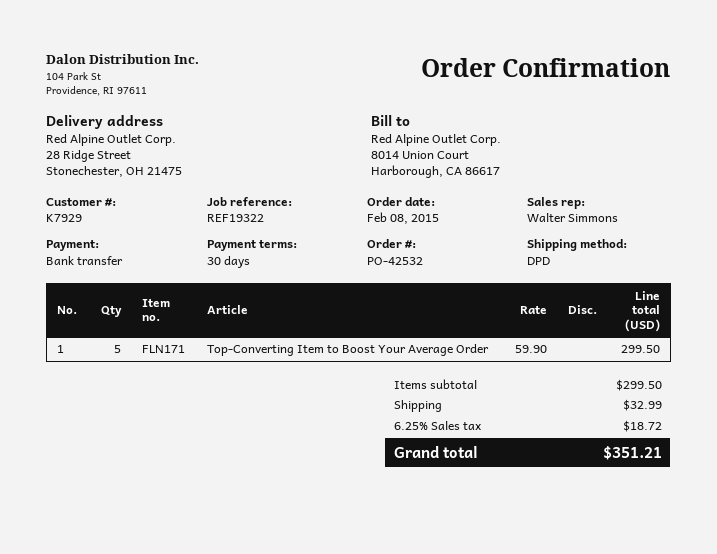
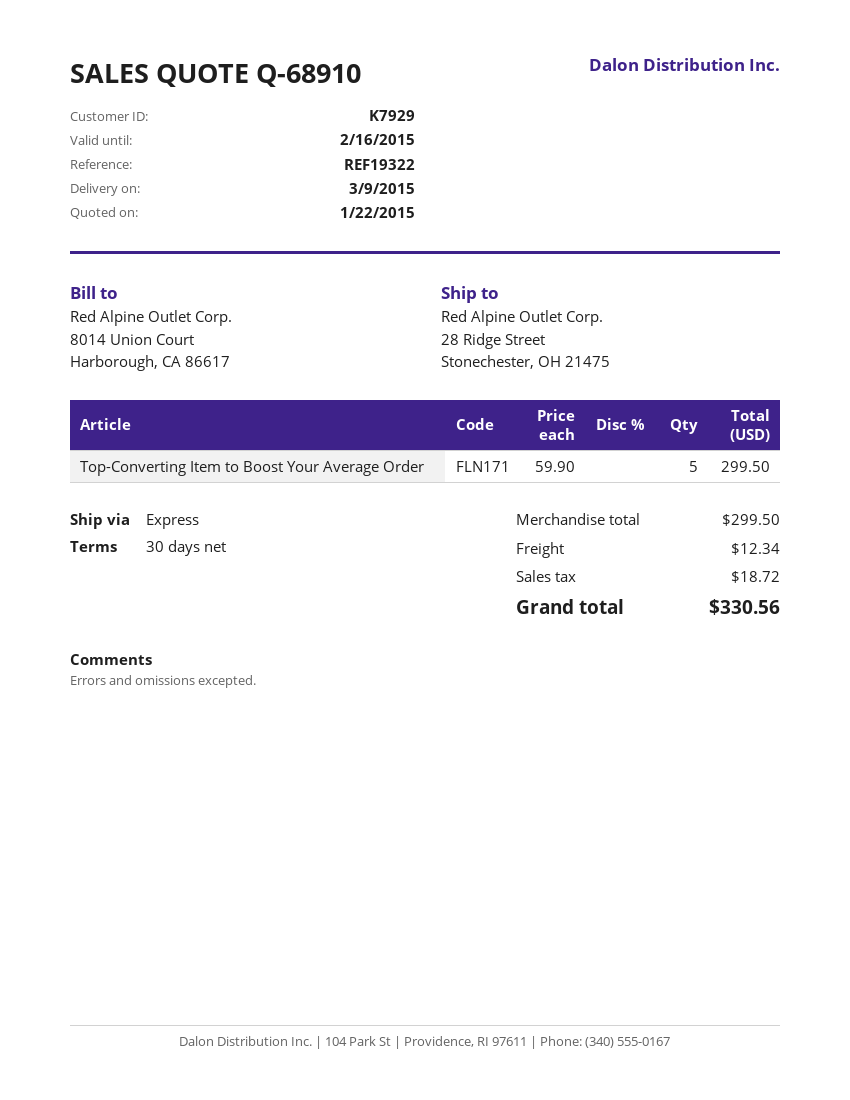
shipping method: DPD -> express
shipping: 32.99 -> 12.34
total: 351.21 -> 330.56

